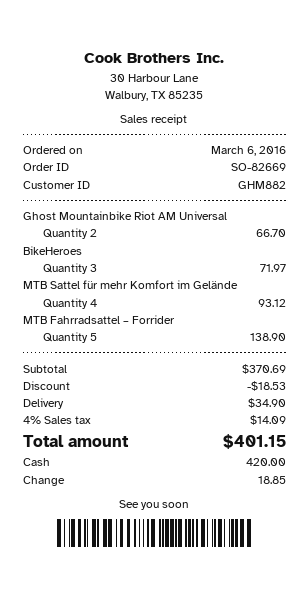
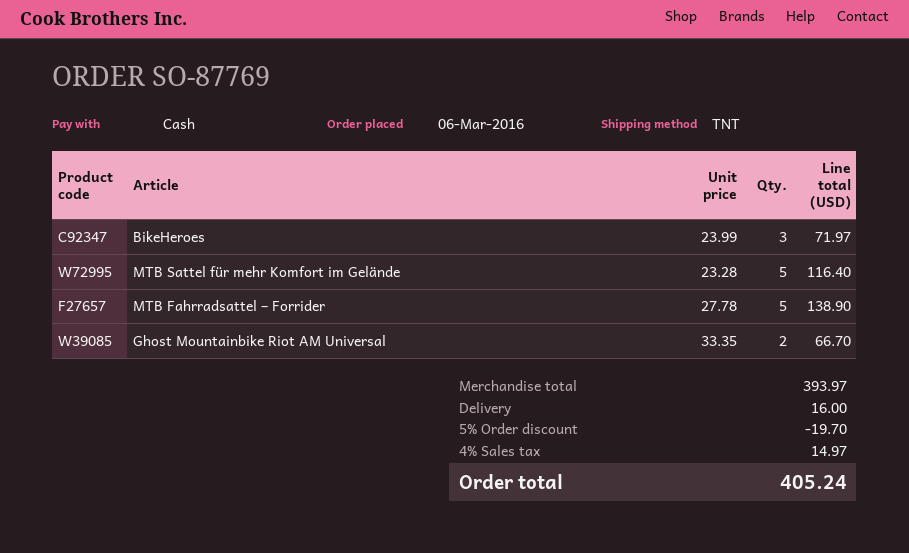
order number: SO-82669 -> SO-87769
MTB Sattel für mehr Komfort im Gelände: 4 for 93.12 -> 5 for 116.40
subtotal: 370.69 -> 393.97
discount: 18.53 -> 19.70
shipping: 34.90 -> 16.00
tax: 4% = 14.09 -> 4% = 14.97
total: 401.15 -> 405.24

